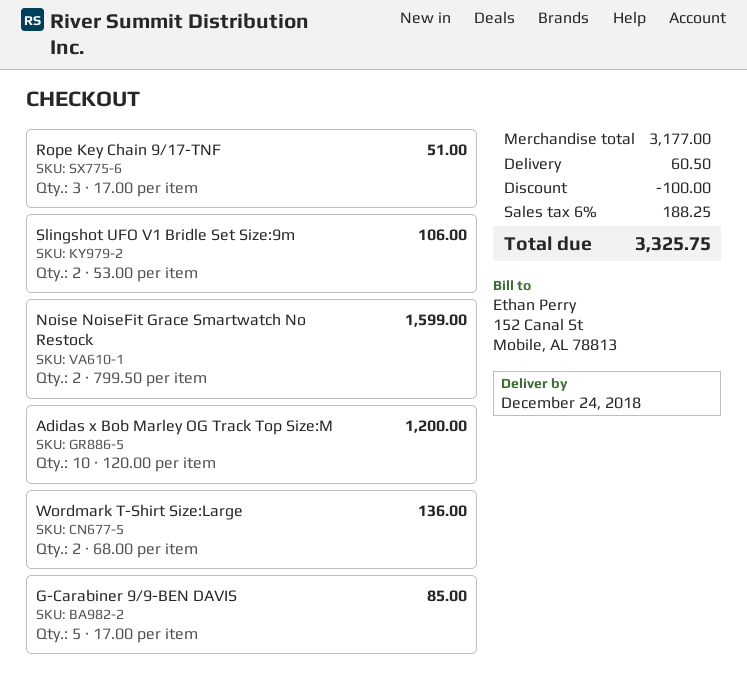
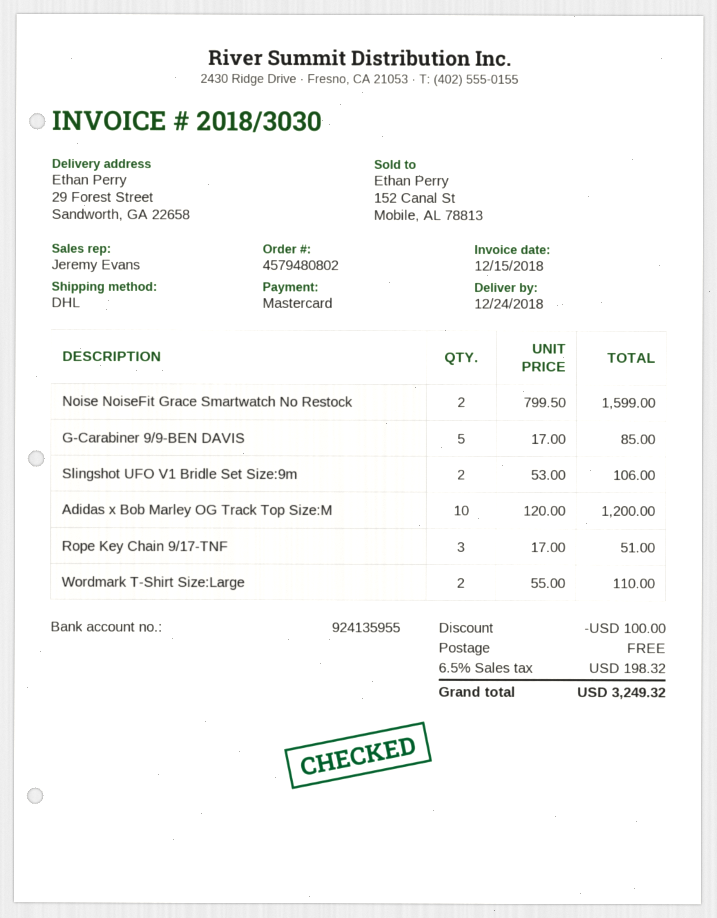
Wordmark T-Shirt Size:Large: 2 x 68.00 = 136.00 -> 2 x 55.00 = 110.00
shipping: 60.50 -> 0.00
tax: 6% = 188.25 -> 6.5% = 198.32
total: 3325.75 -> 3249.32

